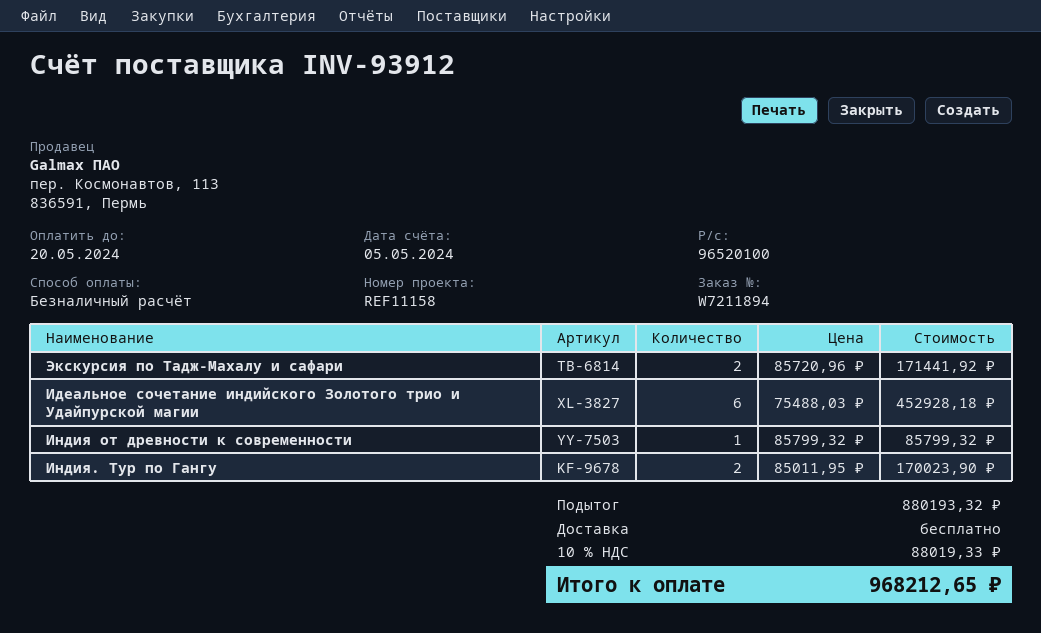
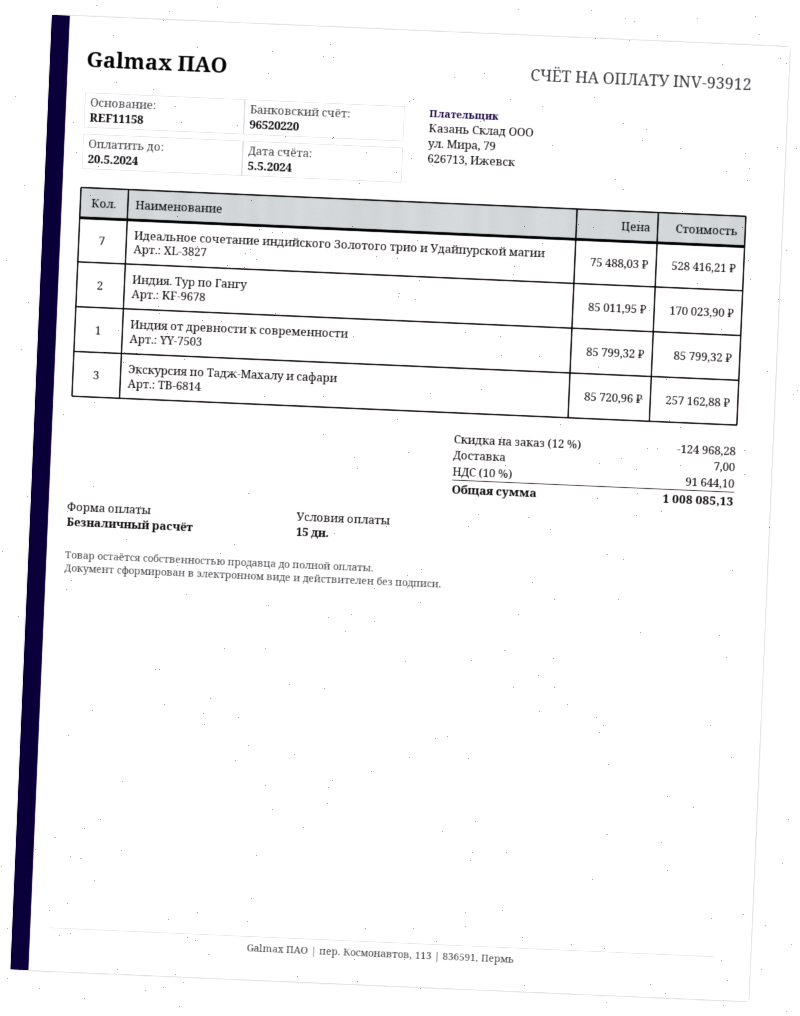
bank account: 96520100 -> 96520220
Экскурсия по Тадж-Махалу и сафари: 2 x 85720.96 = 171441.92 -> 3 x 85720.96 = 257162.88
Идеальное сочетание индийского Золотого трио и Удайпурской магии: 6 x 75488.03 = 452928.18 -> 7 x 75488.03 = 528416.21
discount: none -> 12% = 124968.28
shipping: 0.00 -> 7.00
tax: 10% = 88019.33 -> 10% = 91644.10
total: 968212.65 -> 1008085.13

